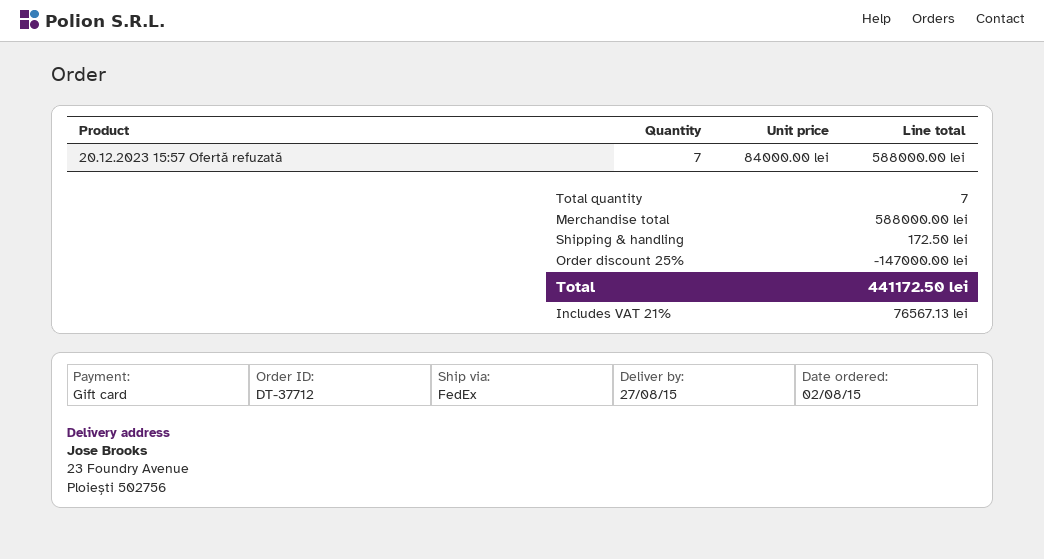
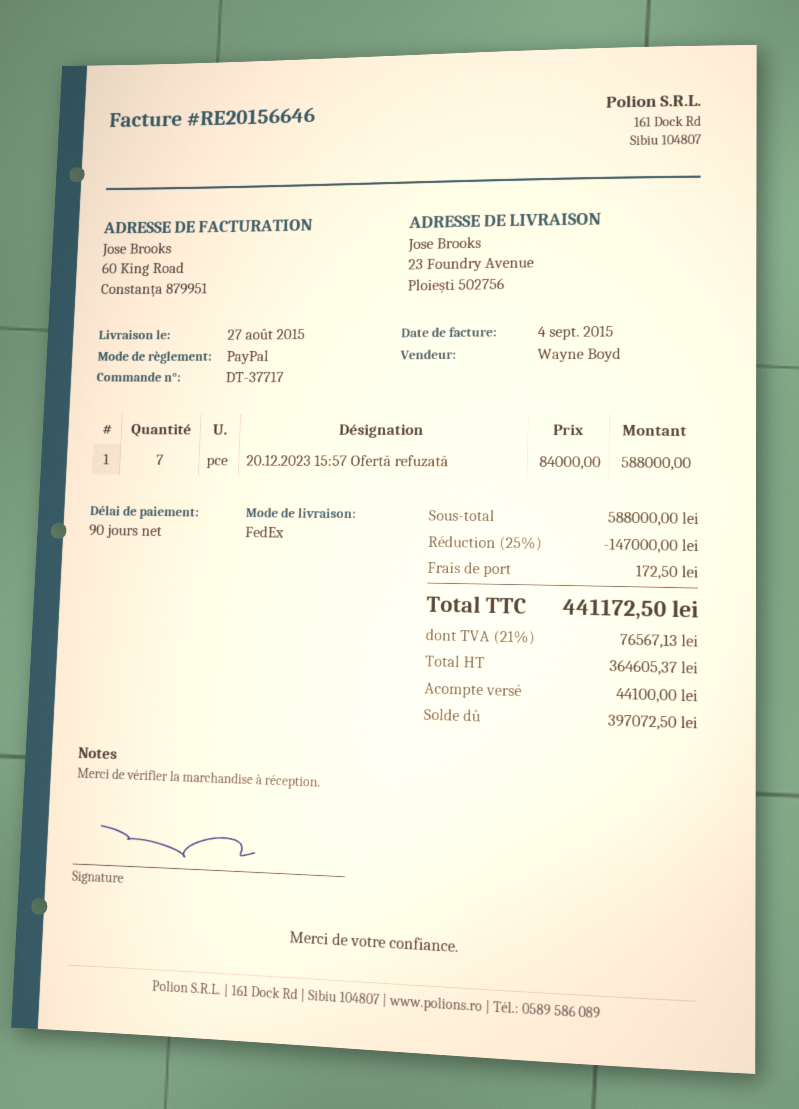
order number: DT-37712 -> DT-37717
payment method: gift card -> PayPal

